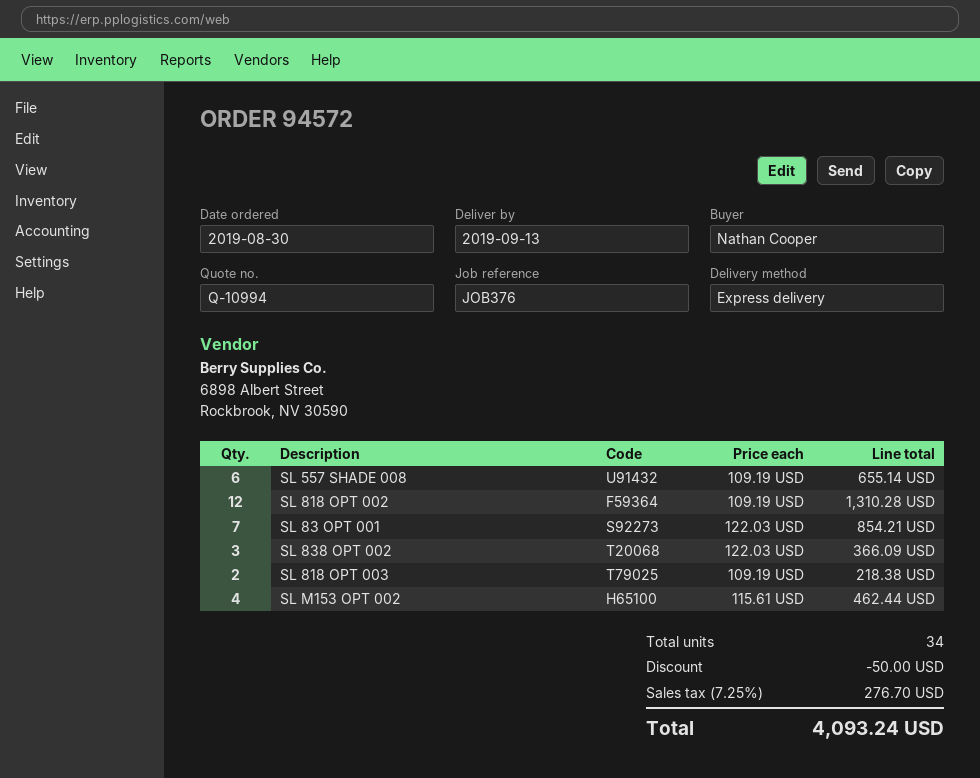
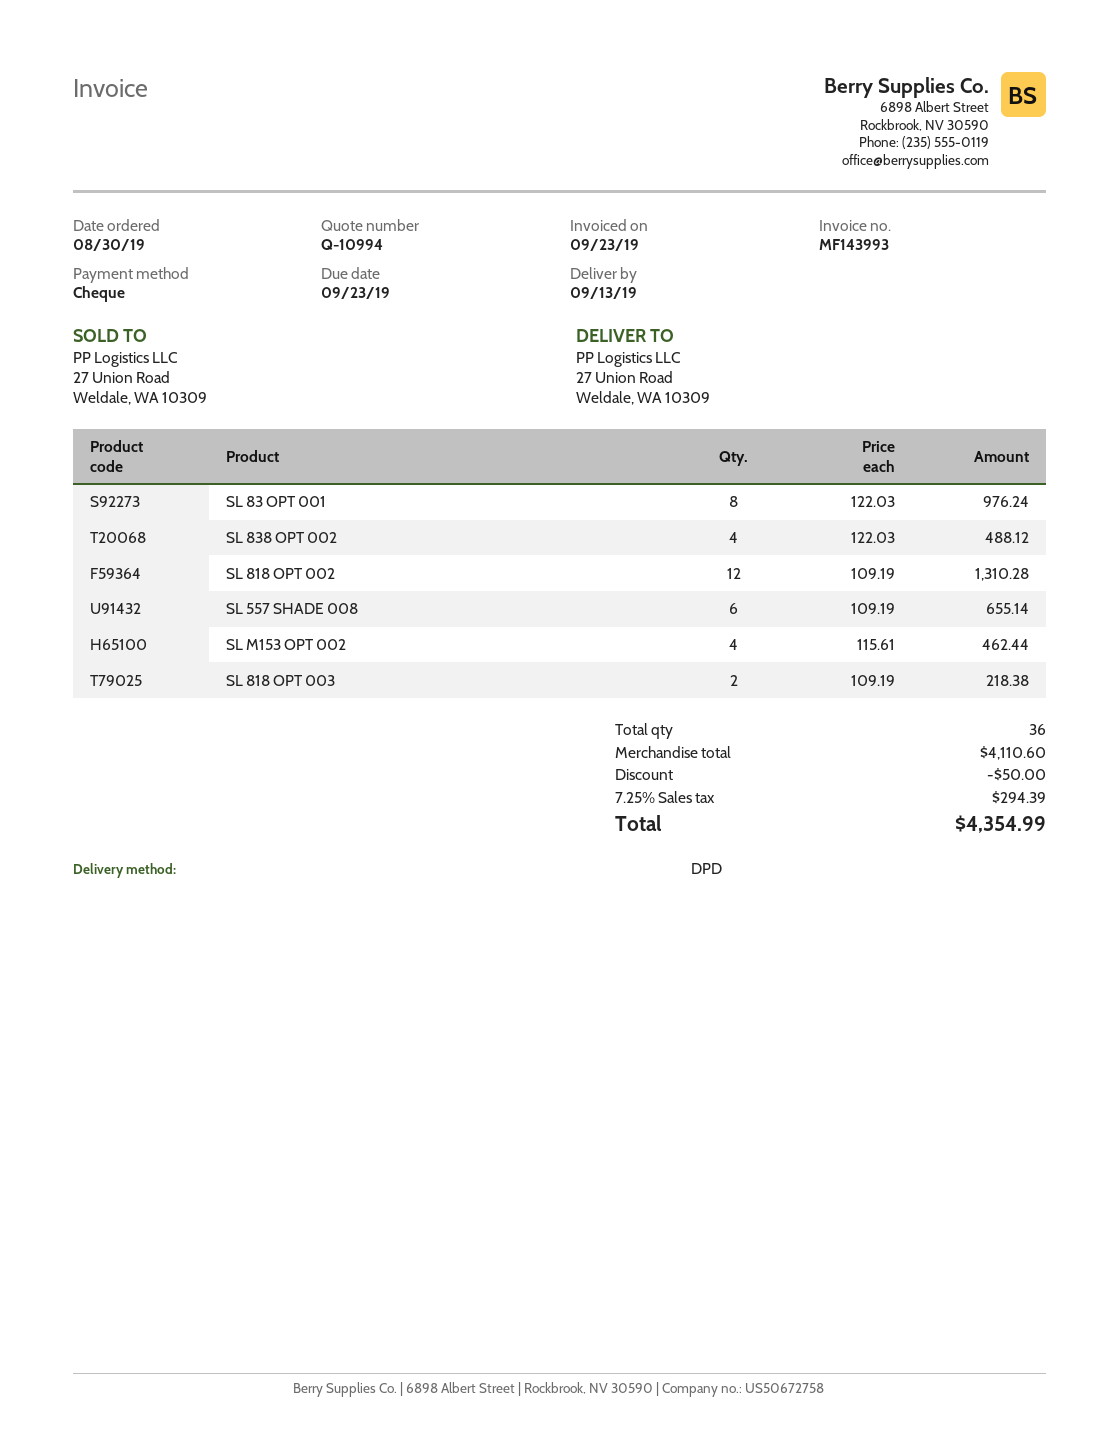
shipping method: express -> DPD
SL 83 OPT 001: 7 x 122.03 = 854.21 -> 8 x 122.03 = 976.24
SL 838 OPT 002: 3 x 122.03 = 366.09 -> 4 x 122.03 = 488.12
total quantity: 34 -> 36
tax: 7.25% = 276.70 -> 7.25% = 294.39
total: 4093.24 -> 4354.99

